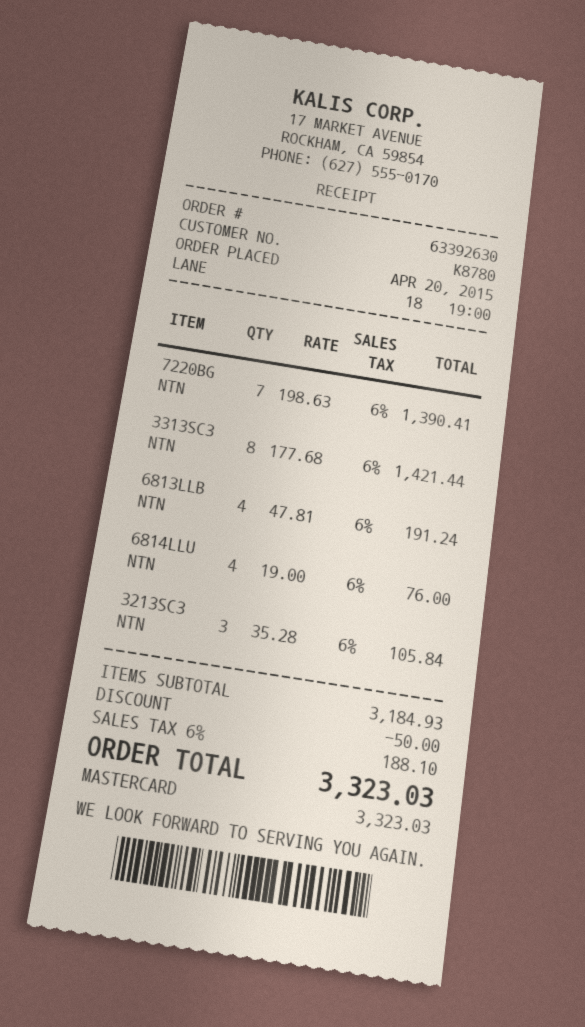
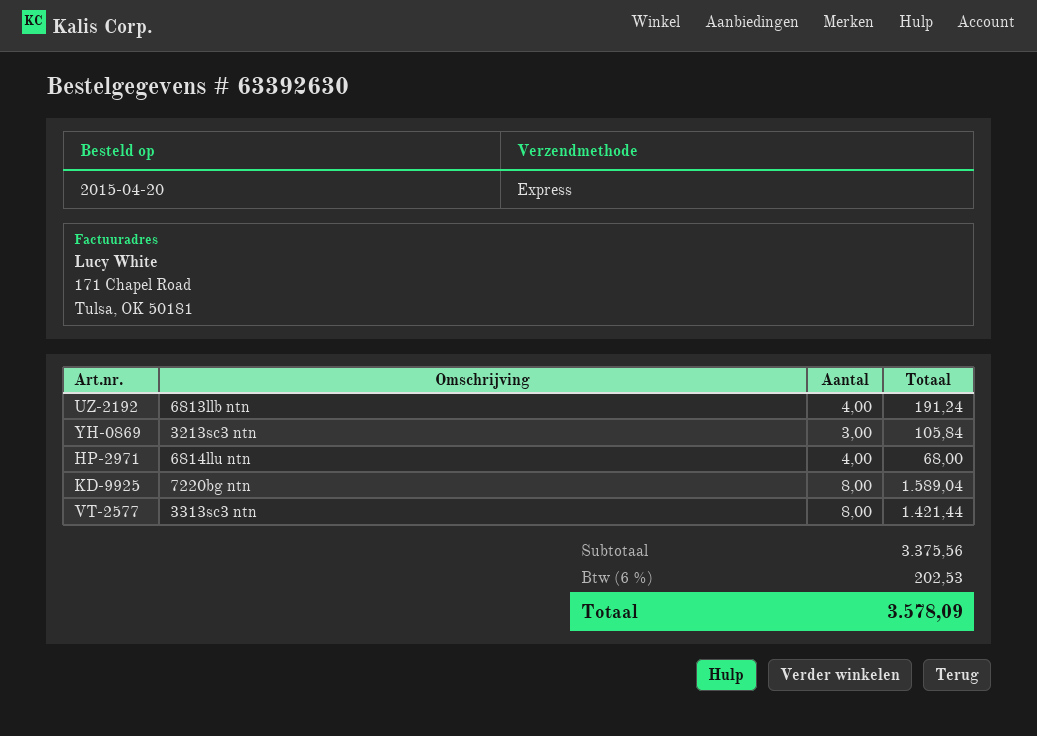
7220BG NTN: 7 for 1390.41 -> 8 for 1589.04
6814LLU NTN: 4 for 76.00 -> 4 for 68.00
subtotal: 3184.93 -> 3375.56
discount: 50.00 -> none
tax: 6% = 188.10 -> 6% = 202.53
total: 3323.03 -> 3578.09

